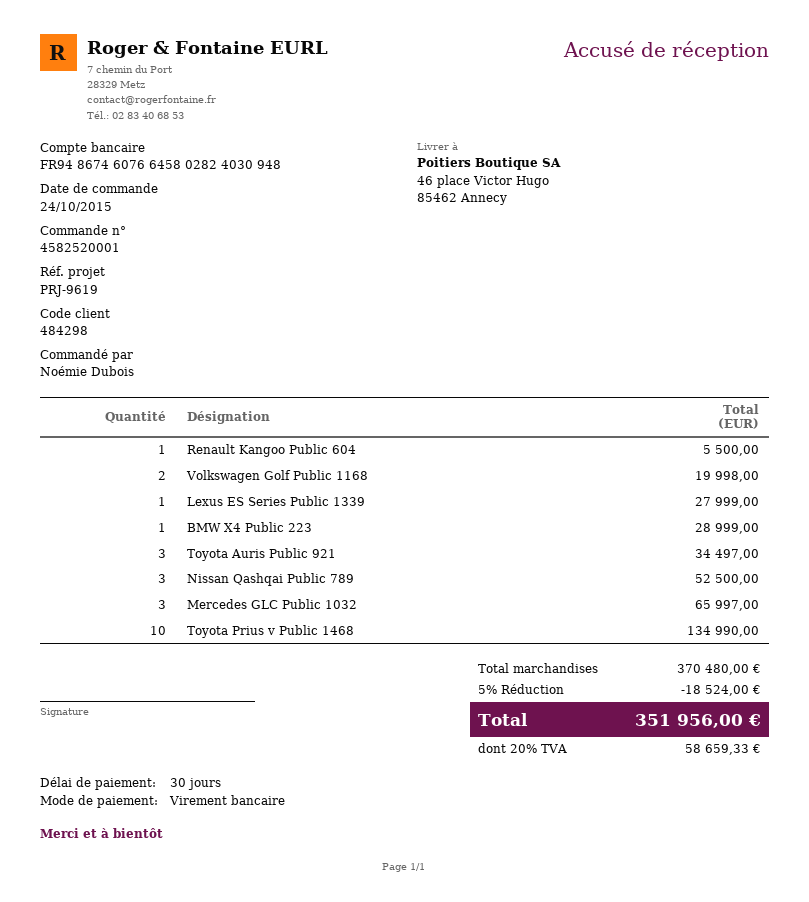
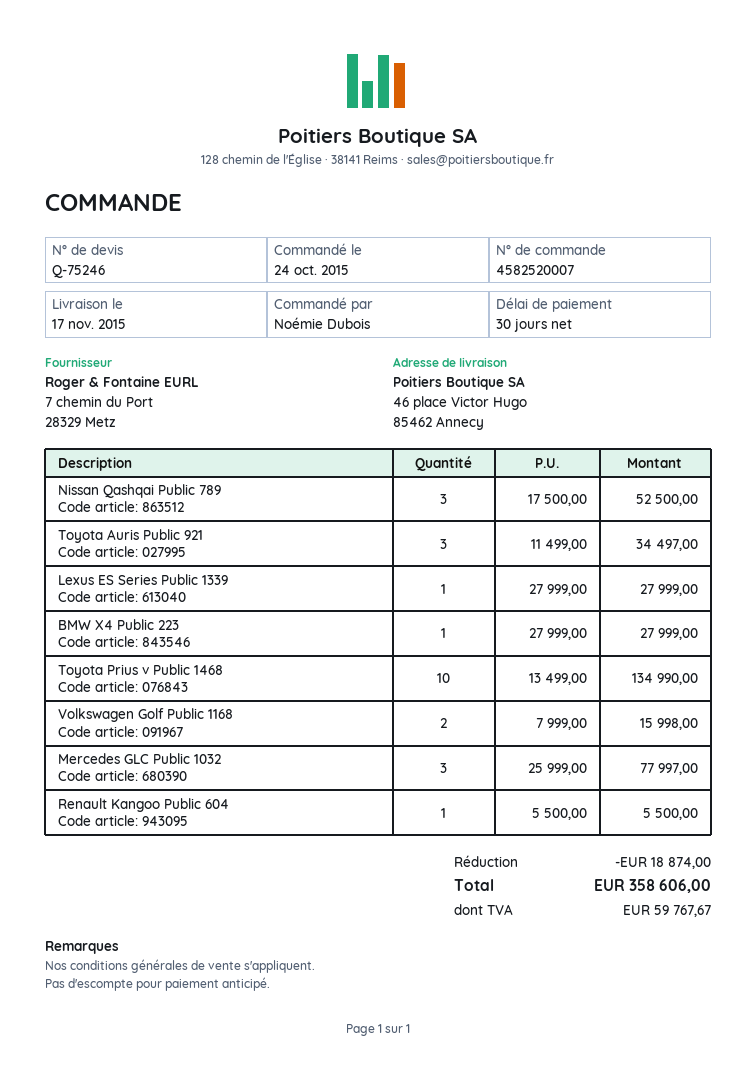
order number: 4582520001 -> 4582520007
Volkswagen Golf Public 1168: 2 for 19998.00 -> 2 for 15998.00
BMW X4 Public 223: 1 for 28999.00 -> 1 for 27999.00
Mercedes GLC Public 1032: 3 for 65997.00 -> 3 for 77997.00
discount: 18524.00 -> 18874.00
tax: 58659.33 -> 59767.67
total: 351956.00 -> 358606.00

